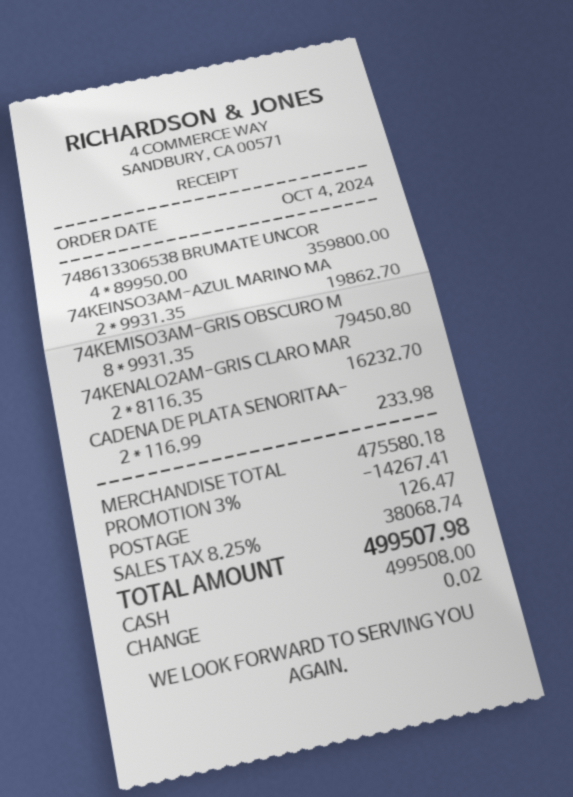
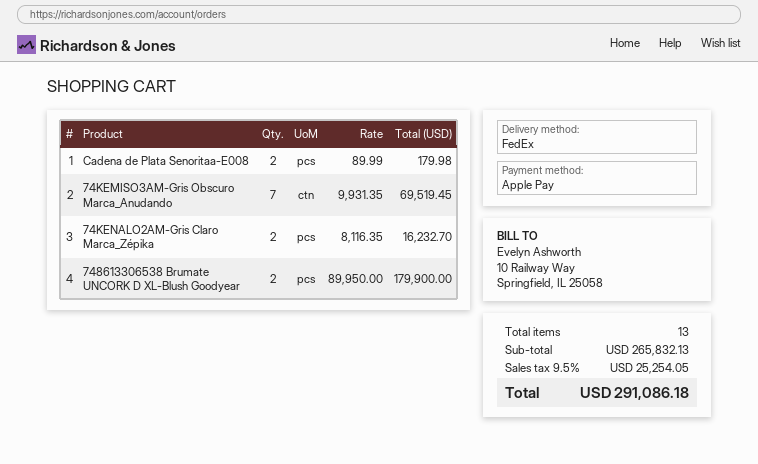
payment method: cash -> Apple Pay
748613306538 BRUMATE UNCOR: 4 x 89950.00 = 359800.00 -> 2 x 89950.00 = 179900.00
74KEINSO3AM-AZUL MARINO MA: 2 x 9931.35 = 19862.70 -> none
74KEMISO3AM-GRIS OBSCURO M: 8 x 9931.35 = 79450.80 -> 7 x 9931.35 = 69519.45
CADENA DE PLATA SENORITAA-: 2 x 116.99 = 233.98 -> 2 x 89.99 = 179.98
subtotal: 475580.18 -> 265832.13
discount: 3% = 14267.41 -> none
shipping: 126.47 -> none
tax: 8.25% = 38068.74 -> 9.5% = 25254.05
total: 499507.98 -> 291086.18

